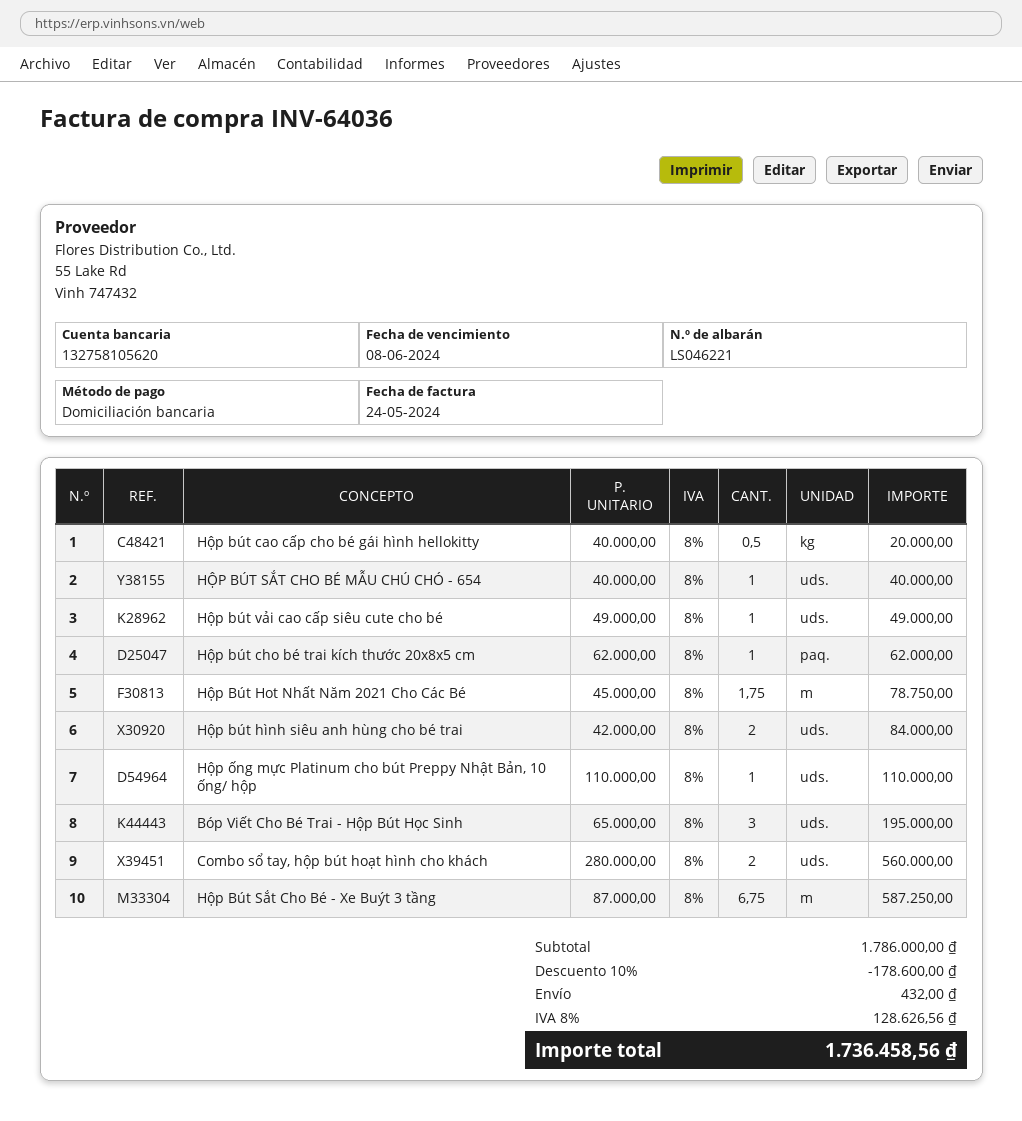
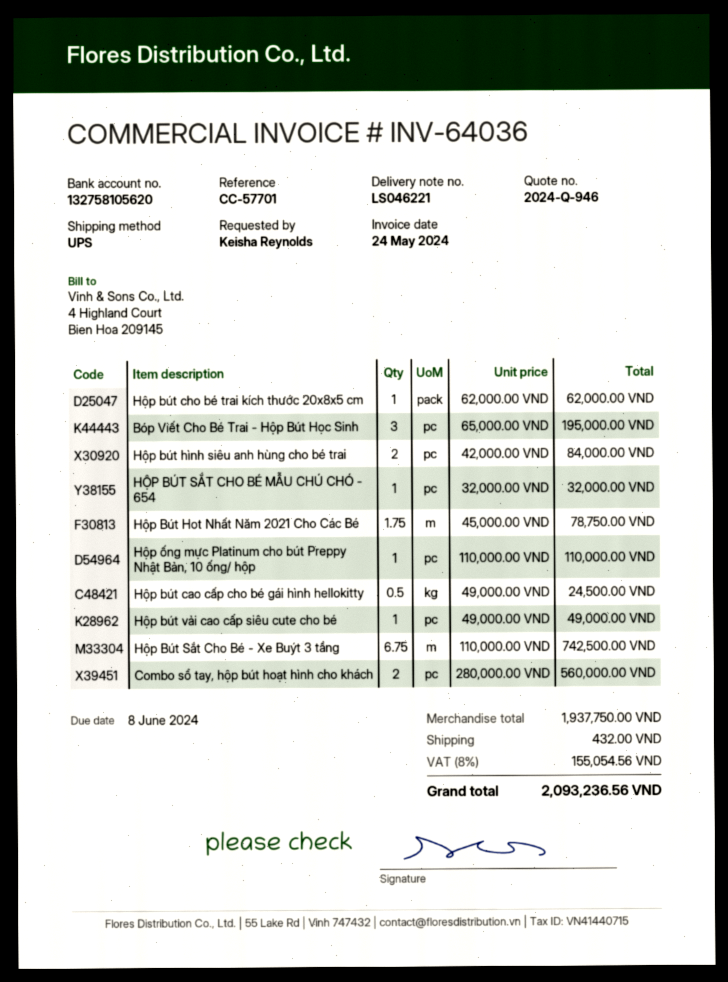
Hộp bút cao cấp cho bé gái hình hellokitty: 0.5 x 40000.00 = 20000.00 -> 0.5 x 49000.00 = 24500.00
HỘP BÚT SẮT CHO BÉ MẪU CHÚ CHÓ - 654: 1 x 40000.00 = 40000.00 -> 1 x 32000.00 = 32000.00
Hộp Bút Sắt Cho Bé - Xe Buýt 3 tầng: 6.75 x 87000.00 = 587250.00 -> 6.75 x 110000.00 = 742500.00
subtotal: 1786000.00 -> 1937750.00
discount: 10% = 178600.00 -> none
tax: 8% = 128626.56 -> 8% = 155054.56
total: 1736458.56 -> 2093236.56

